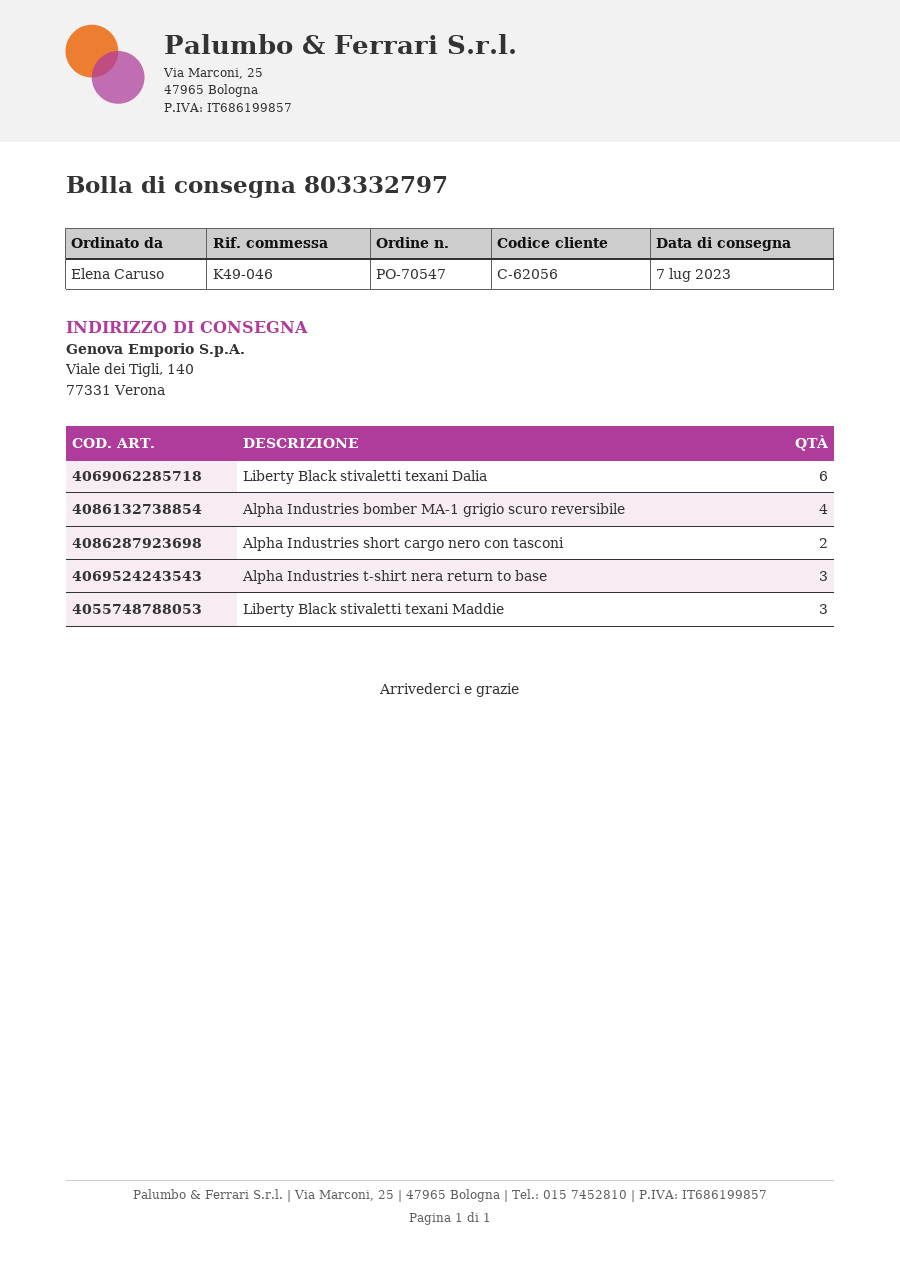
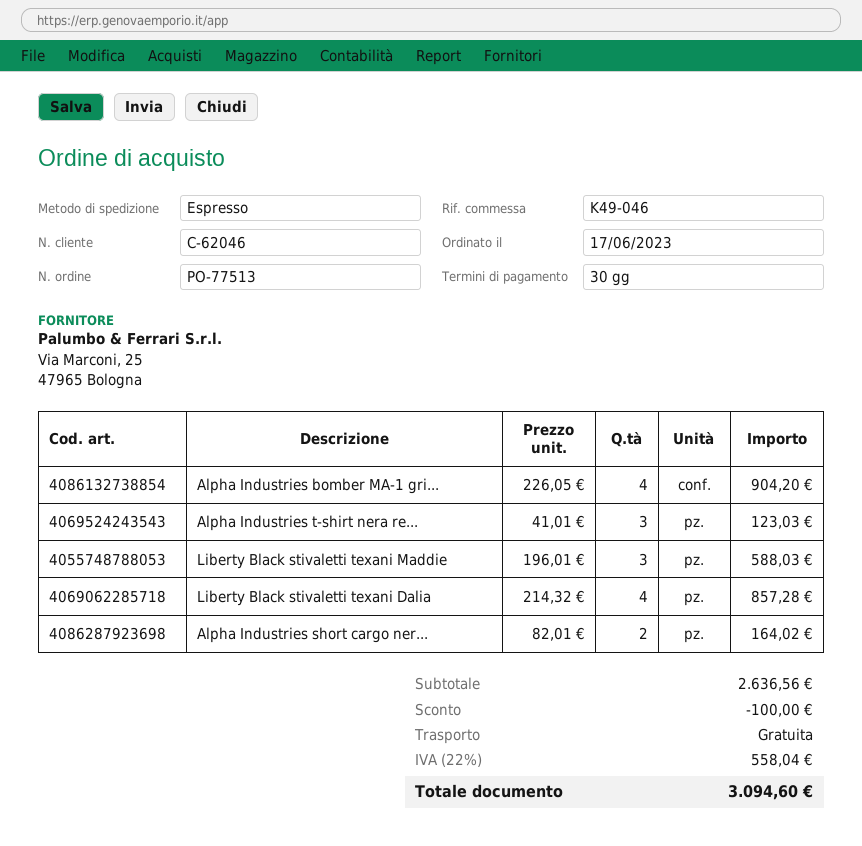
order number: PO-70547 -> PO-77513
customer number: C-62056 -> C-62046
Liberty Black stivaletti texani Dalia: 6 -> 4

